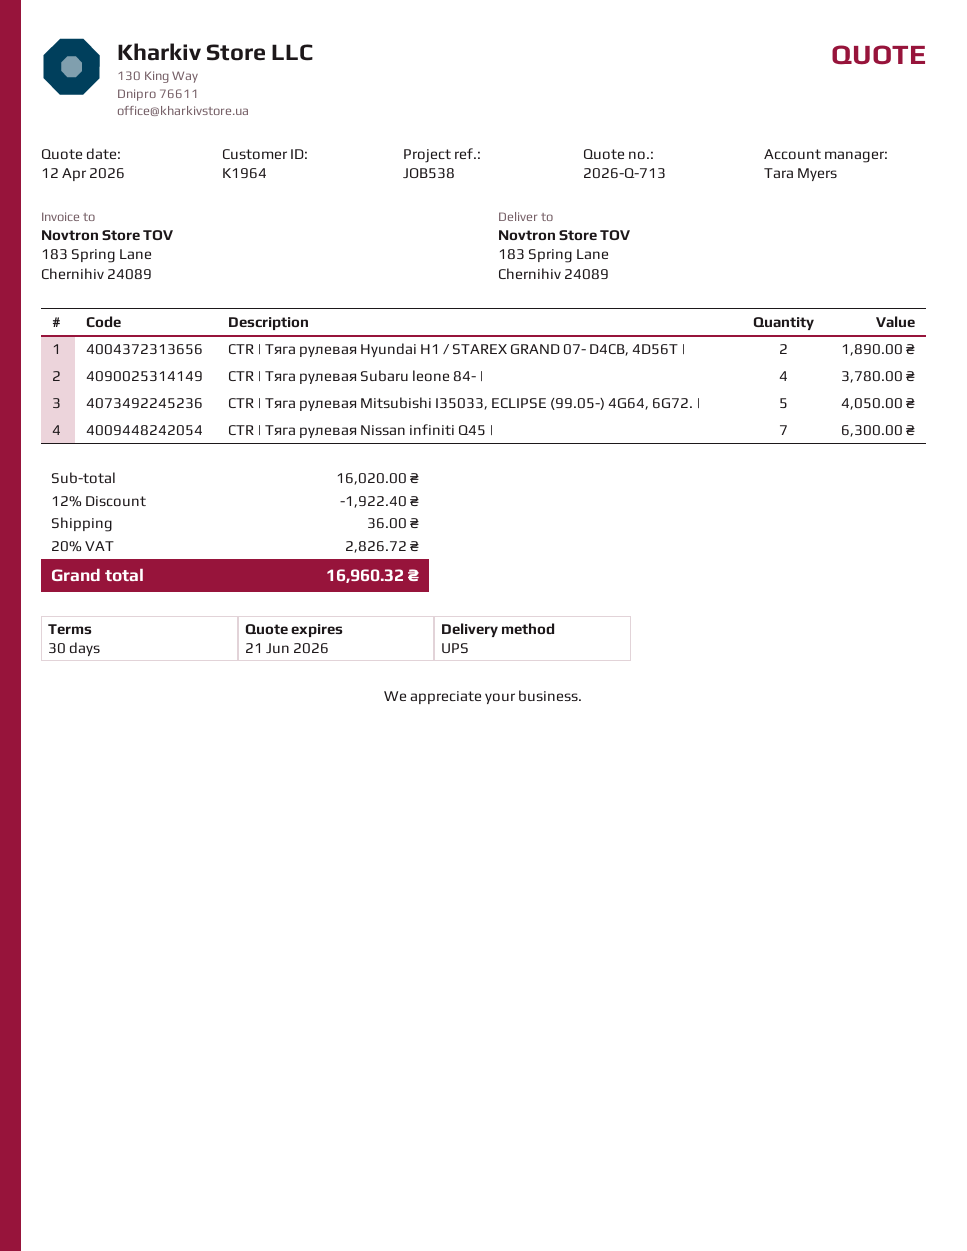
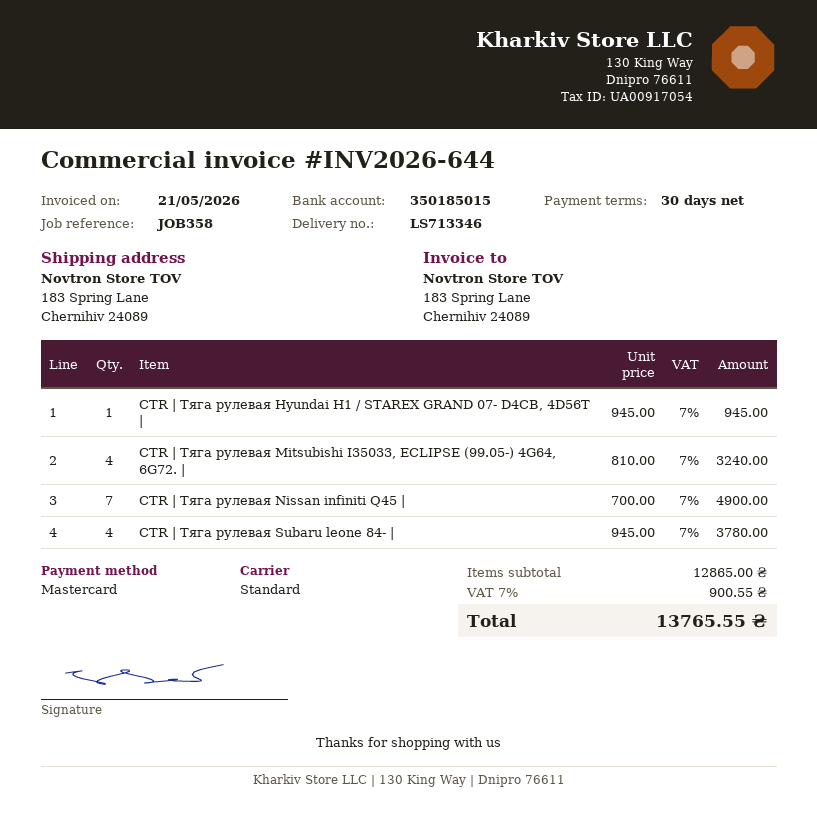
reference: JOB538 -> JOB358
shipping method: UPS -> standard
CTR | Тяга рулевая Hyundai H1 / STAREX GRAND 07- D4CB, 4D56T |: 2 for 1890.00 -> 1 for 945.00
CTR | Тяга рулевая Mitsubishi I35033, ECLIPSE (99.05-) 4G64, 6G72. |: 5 for 4050.00 -> 4 for 3240.00
CTR | Тяга рулевая Nissan infiniti Q45 |: 7 for 6300.00 -> 7 for 4900.00
subtotal: 16020.00 -> 12865.00
discount: 12% = 1922.40 -> none
shipping: 36.00 -> none
tax: 20% = 2826.72 -> 7% = 900.55
total: 16960.32 -> 13765.55

